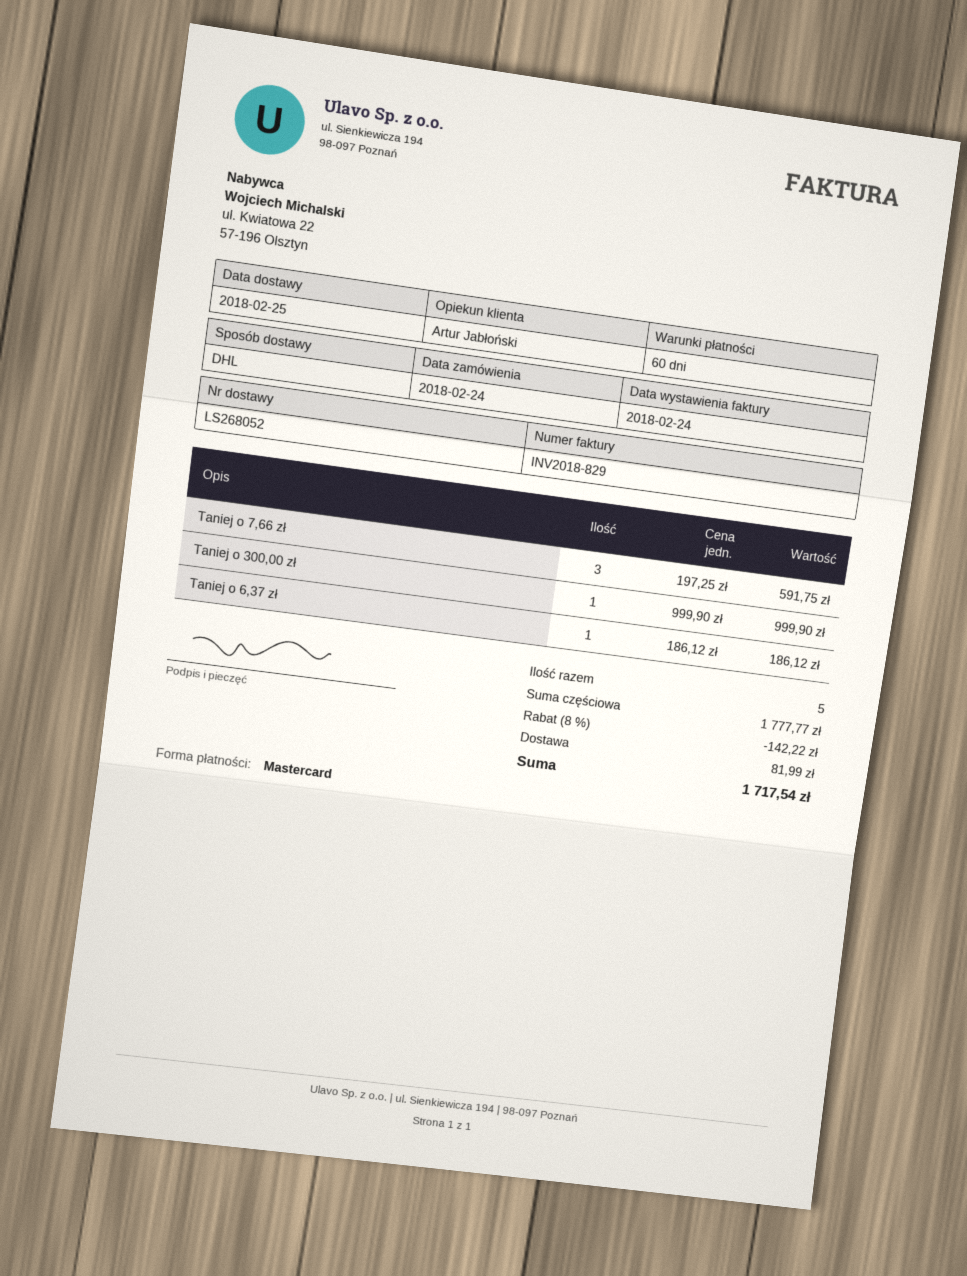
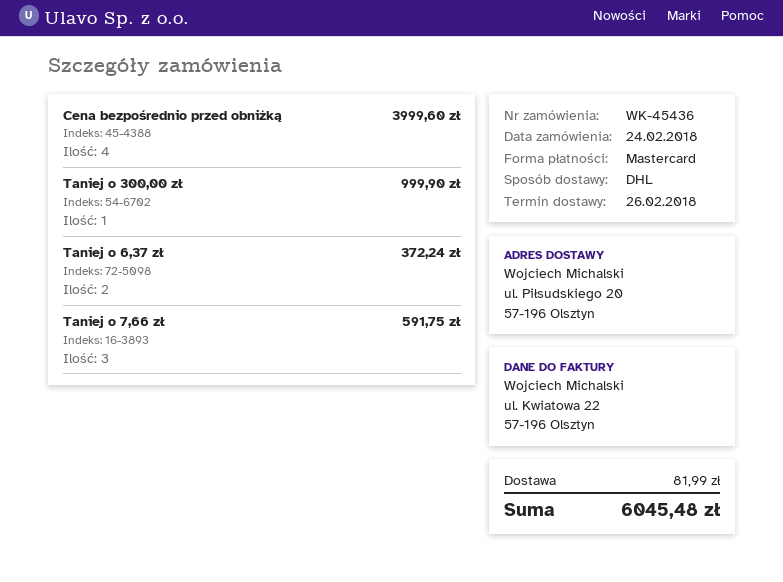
delivery date: 2018-02-25 -> 2018-02-26
Taniej o 6,37 zł: 1 for 186.12 -> 2 for 372.24
Cena bezpośrednio przed obniżką: none -> 4 for 3999.60
discount: 8% = 142.22 -> none
total: 1717.54 -> 6045.48

